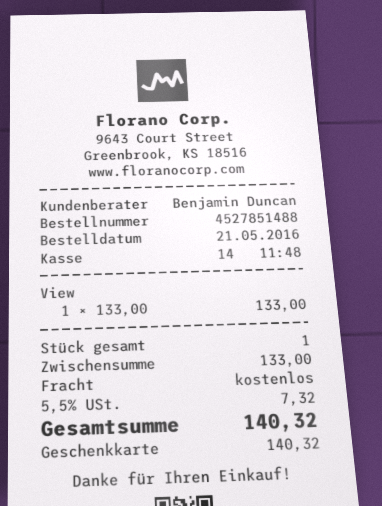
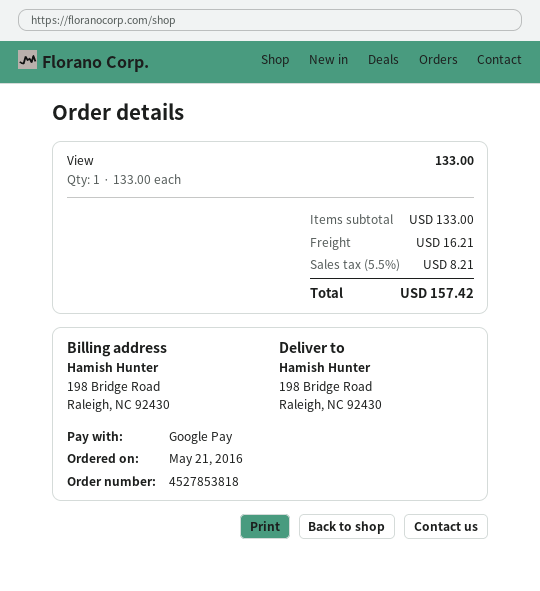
order number: 4527851488 -> 4527853818
payment method: gift card -> Google Pay
shipping: 0.00 -> 16.21
tax: 5.5% = 7.32 -> 5.5% = 8.21
total: 140.32 -> 157.42

